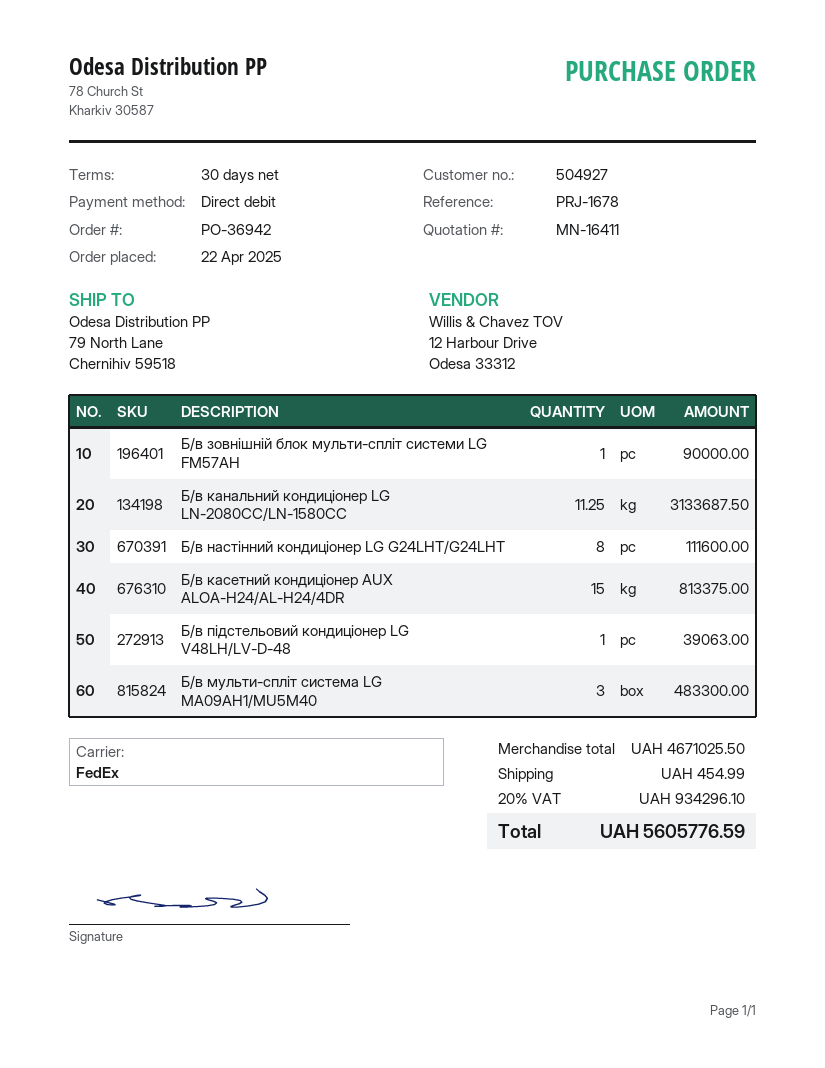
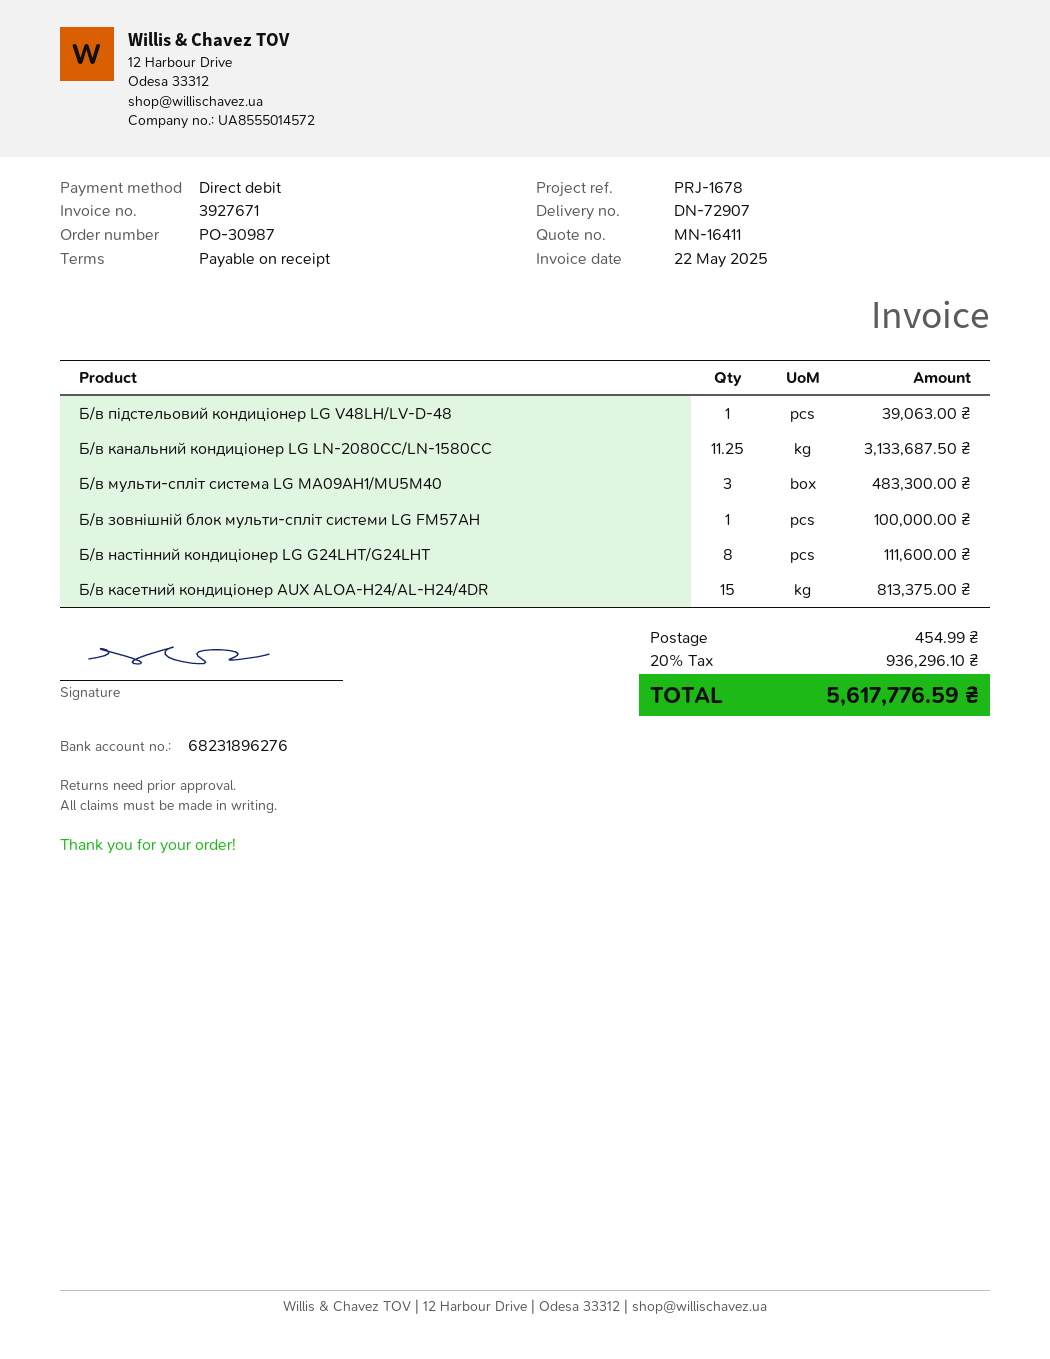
order number: PO-36942 -> PO-30987
payment terms: 30 days -> on receipt
Б/в зовнішній блок мульти-спліт системи LG FM57AH: 1 for 90000.00 -> 1 for 100000.00
tax: 20% = 934296.10 -> 20% = 936296.10
total: 5605776.59 -> 5617776.59

